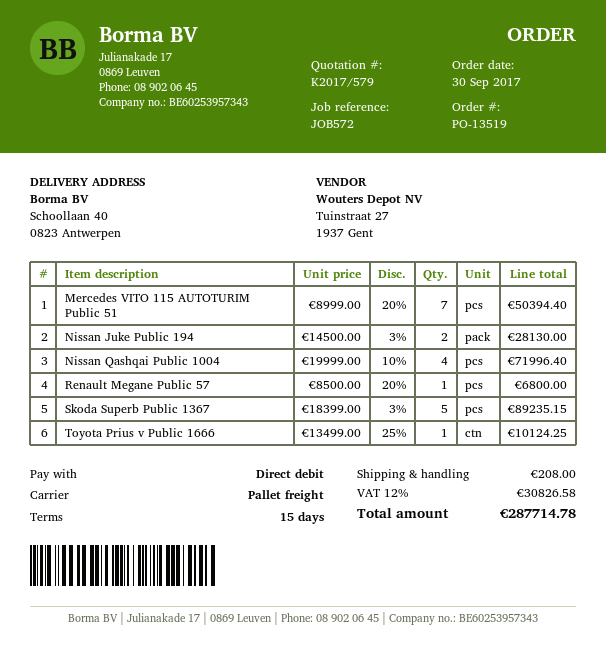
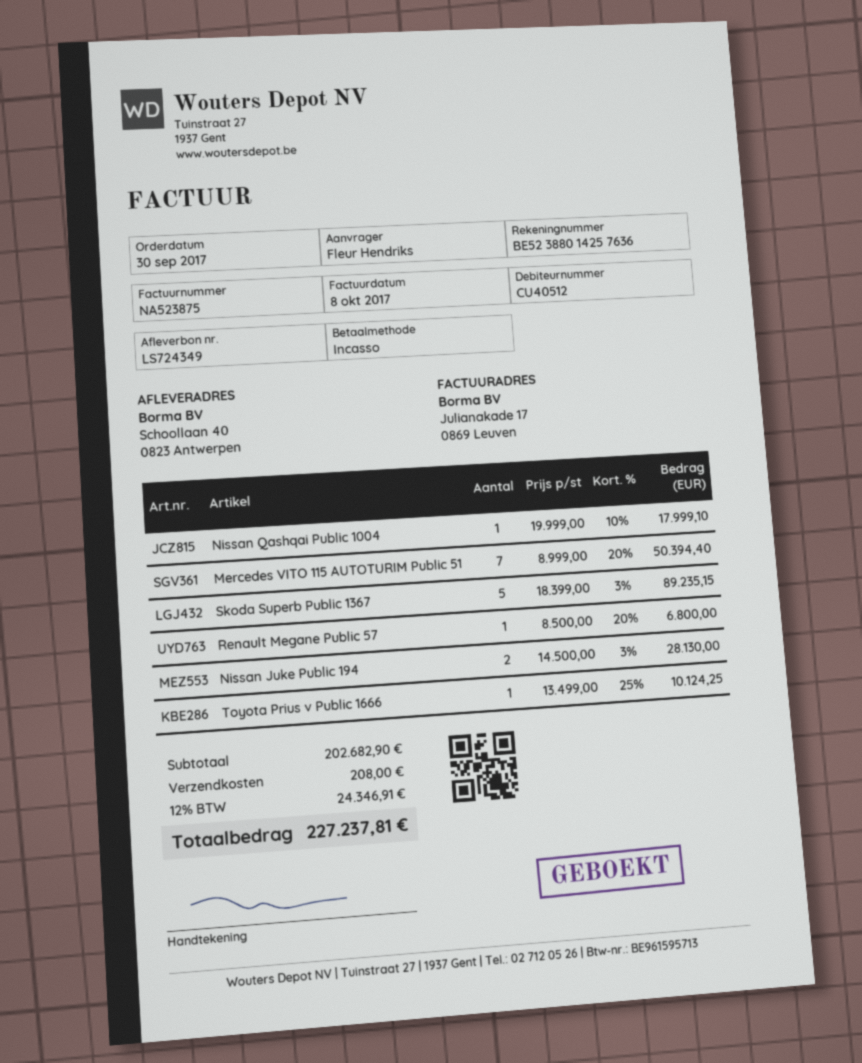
Nissan Qashqai Public 1004: 4 x 19999.00 - 10% = 71996.40 -> 1 x 19999.00 - 10% = 17999.10
tax: 12% = 30826.58 -> 12% = 24346.91
total: 287714.78 -> 227237.81

